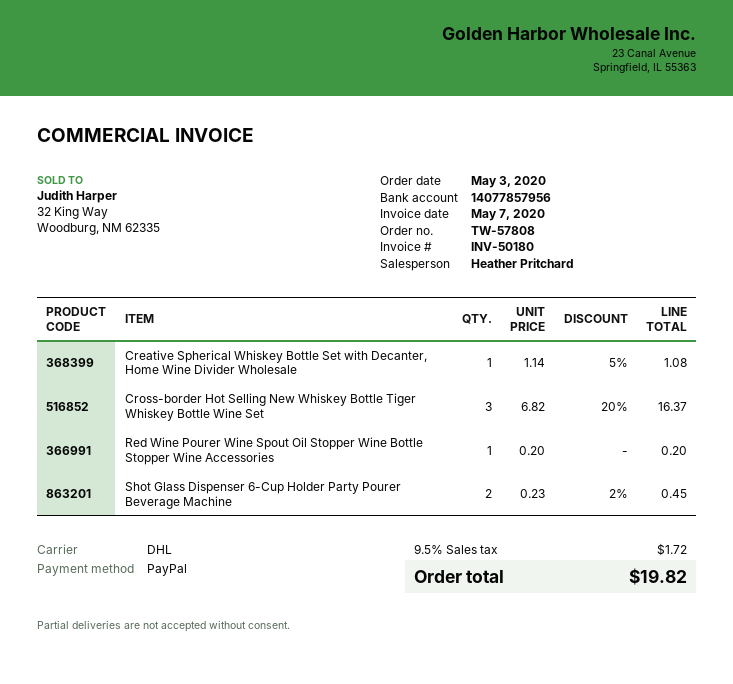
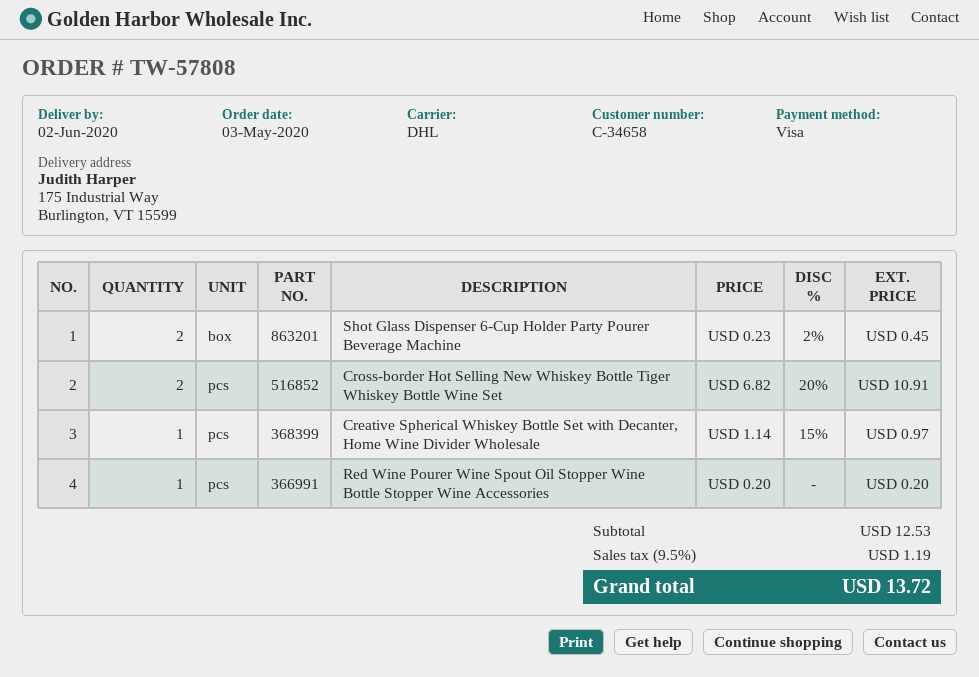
payment method: PayPal -> Visa
Creative Spherical Whiskey Bottle Set with Decanter, Home Wine Divider Wholesale: 1 x 1.14 - 5% = 1.08 -> 1 x 1.14 - 15% = 0.97
Cross-border Hot Selling New Whiskey Bottle Tiger Whiskey Bottle Wine Set: 3 x 6.82 - 20% = 16.37 -> 2 x 6.82 - 20% = 10.91
tax: 9.5% = 1.72 -> 9.5% = 1.19
total: 19.82 -> 13.72

